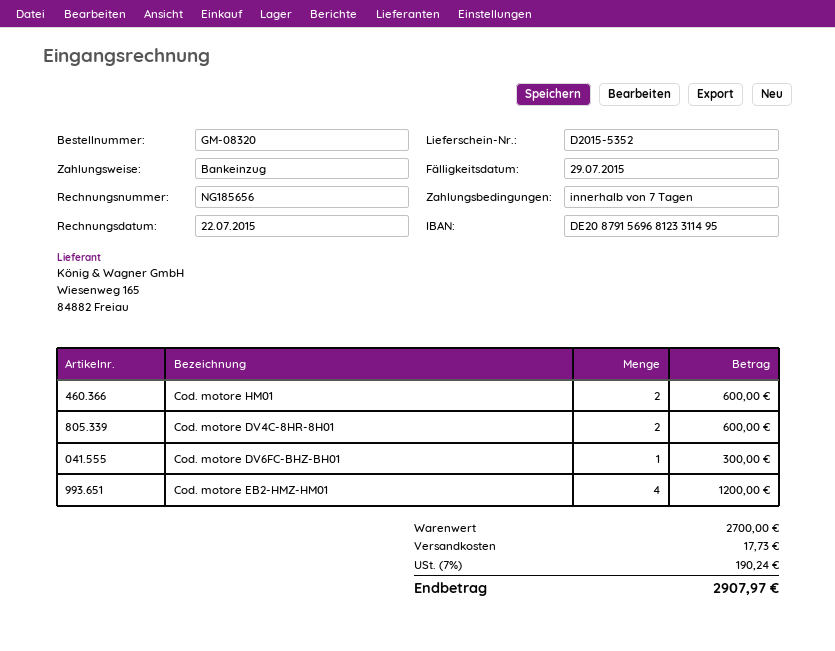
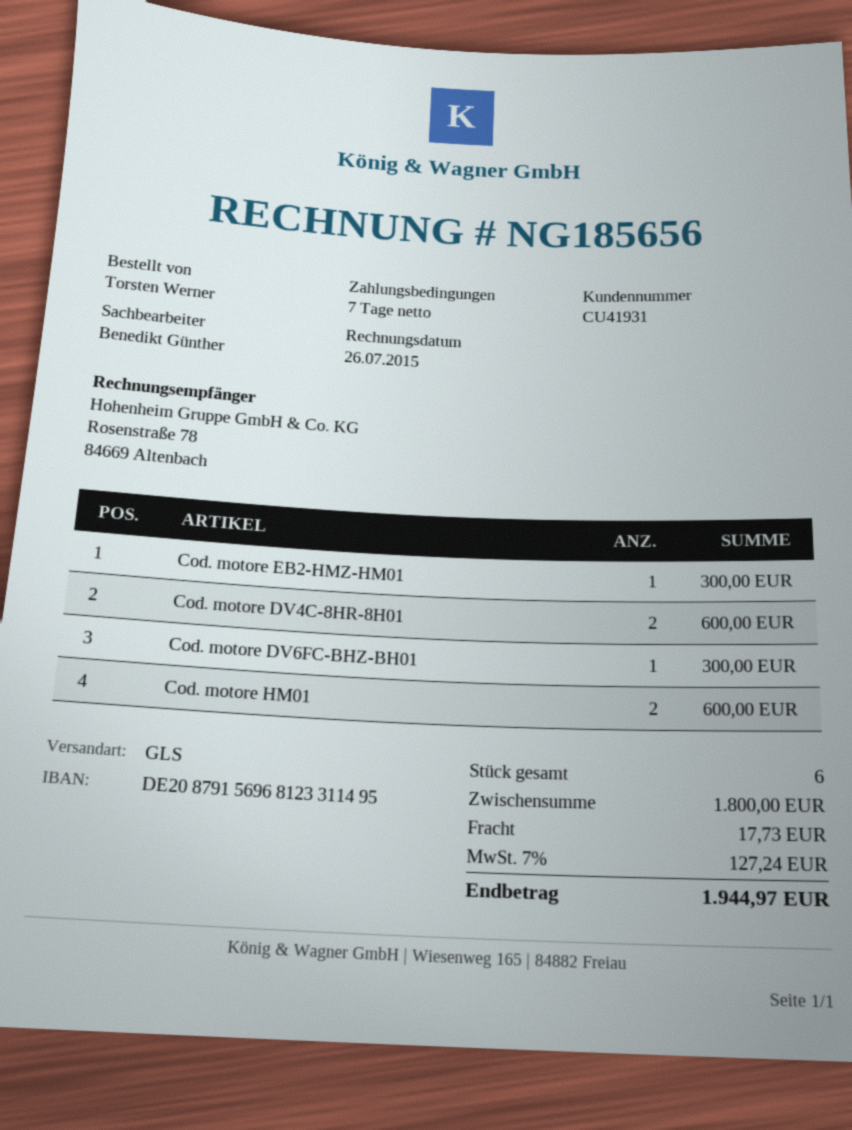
invoice date: 2015-07-22 -> 2015-07-26
Cod. motore EB2-HMZ-HM01: 4 for 1200.00 -> 1 for 300.00
subtotal: 2700.00 -> 1800.00
tax: 7% = 190.24 -> 7% = 127.24
total: 2907.97 -> 1944.97

